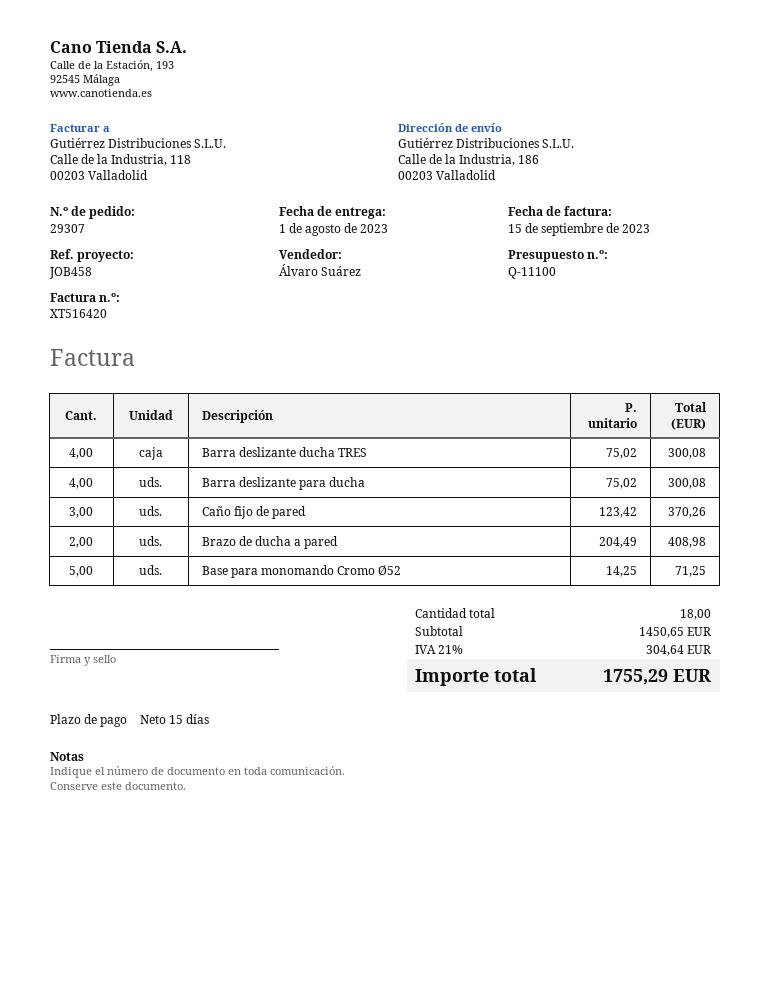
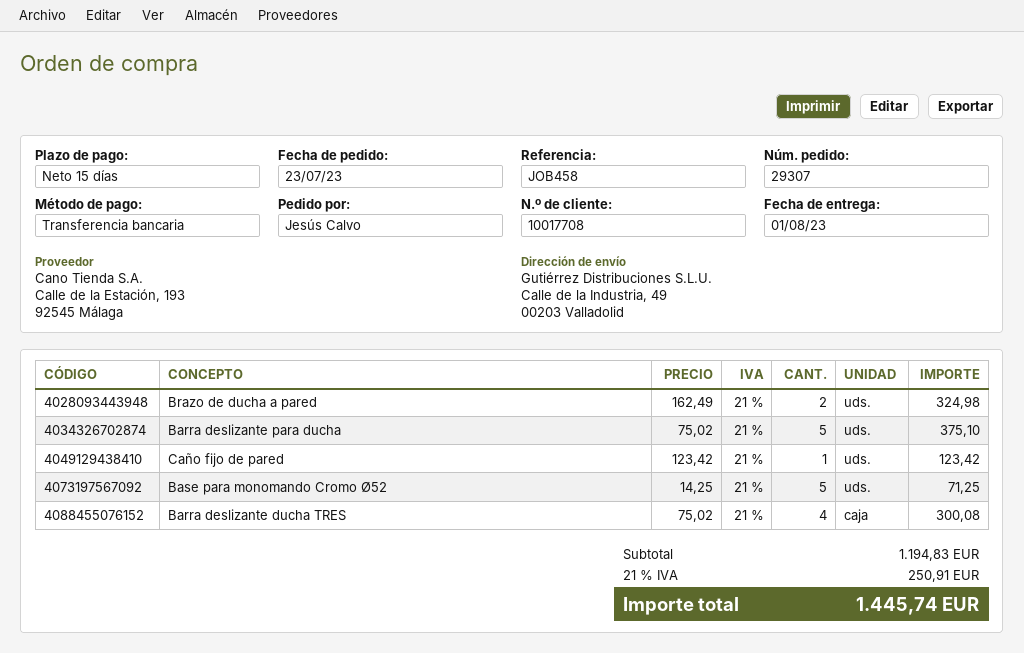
ship to: Calle de la Industria, 186, 00203 Valladolid -> Calle de la Industria, 49, 00203 Valladolid
Barra deslizante para ducha: 4 x 75.02 = 300.08 -> 5 x 75.02 = 375.10
Caño fijo de pared: 3 x 123.42 = 370.26 -> 1 x 123.42 = 123.42
Brazo de ducha a pared: 2 x 204.49 = 408.98 -> 2 x 162.49 = 324.98
subtotal: 1450.65 -> 1194.83
tax: 21% = 304.64 -> 21% = 250.91
total: 1755.29 -> 1445.74

